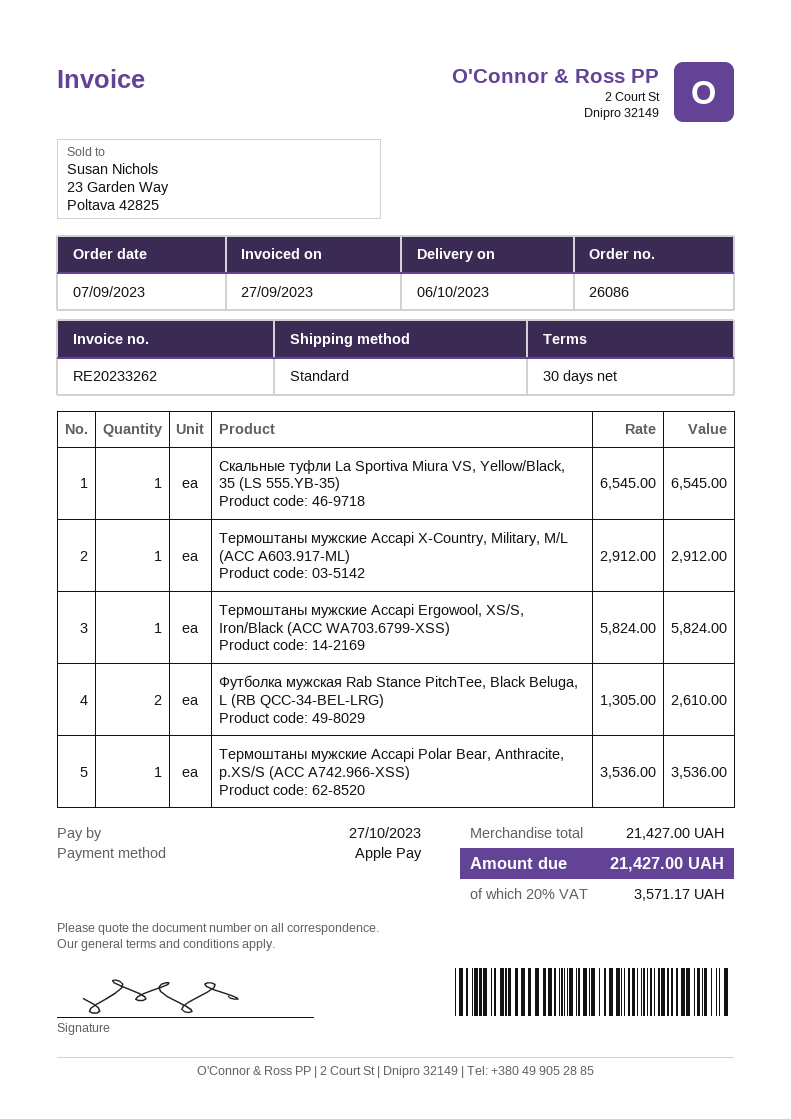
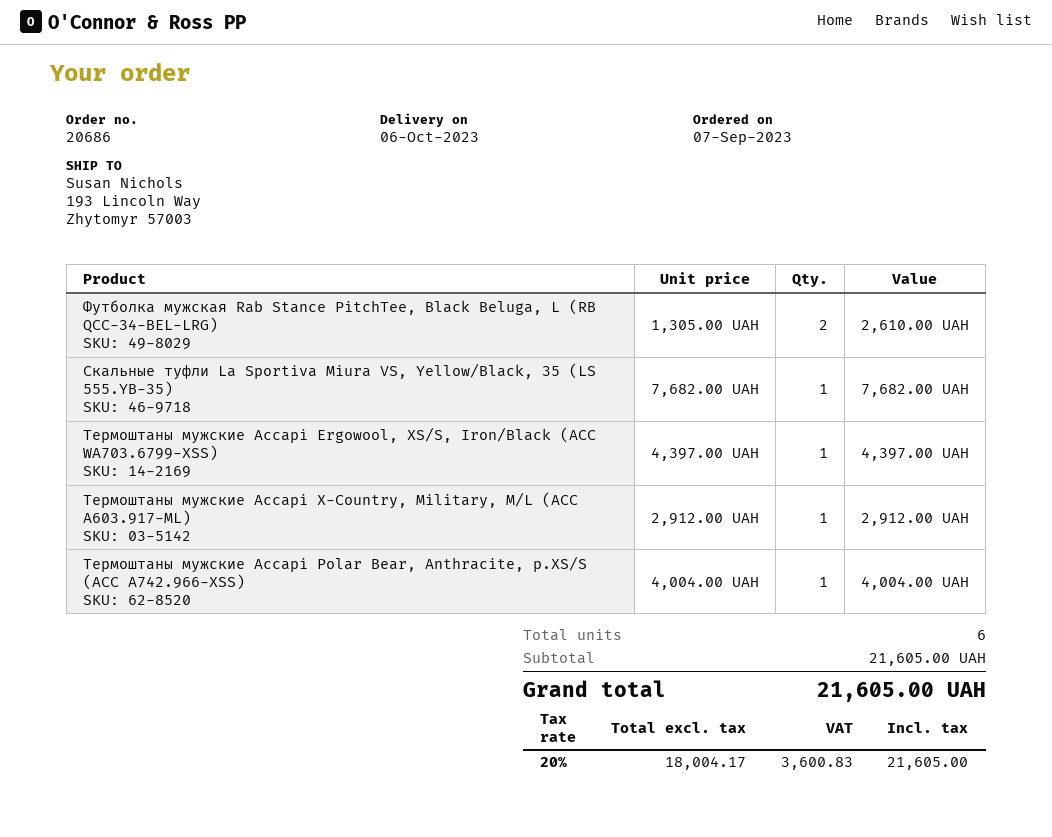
order number: 26086 -> 20686
Скальные туфли La Sportiva Miura VS, Yellow/Black, 35 (LS 555.YB-35): 1 x 6545.00 = 6545.00 -> 1 x 7682.00 = 7682.00
Термоштаны мужские Accapi Ergowool, XS/S, Iron/Black (ACC WА703.6799-XSS): 1 x 5824.00 = 5824.00 -> 1 x 4397.00 = 4397.00
Термоштаны мужские Accapi Polar Bear, Anthracite, р.XS/S (ACC A742.966-XSS): 1 x 3536.00 = 3536.00 -> 1 x 4004.00 = 4004.00
subtotal: 21427.00 -> 21605.00
tax: 20% = 3571.17 -> 20% = 3600.83
total: 21427.00 -> 21605.00

